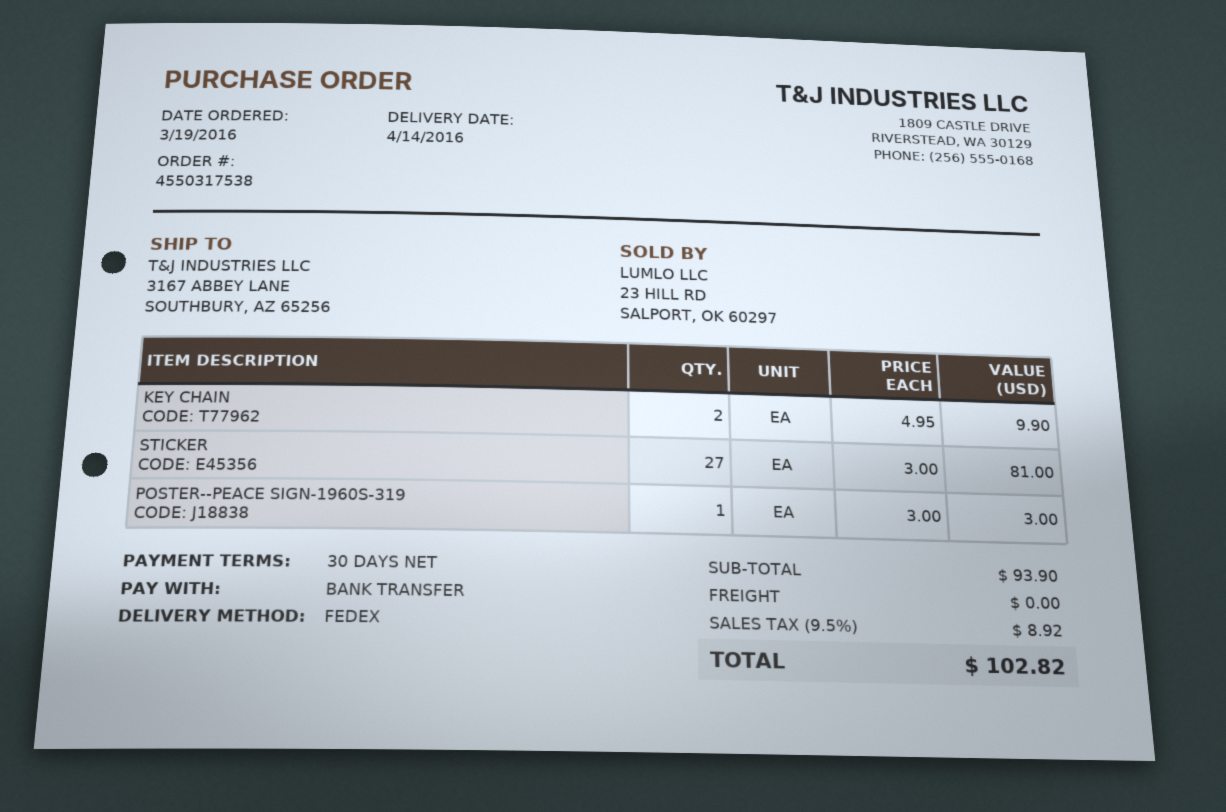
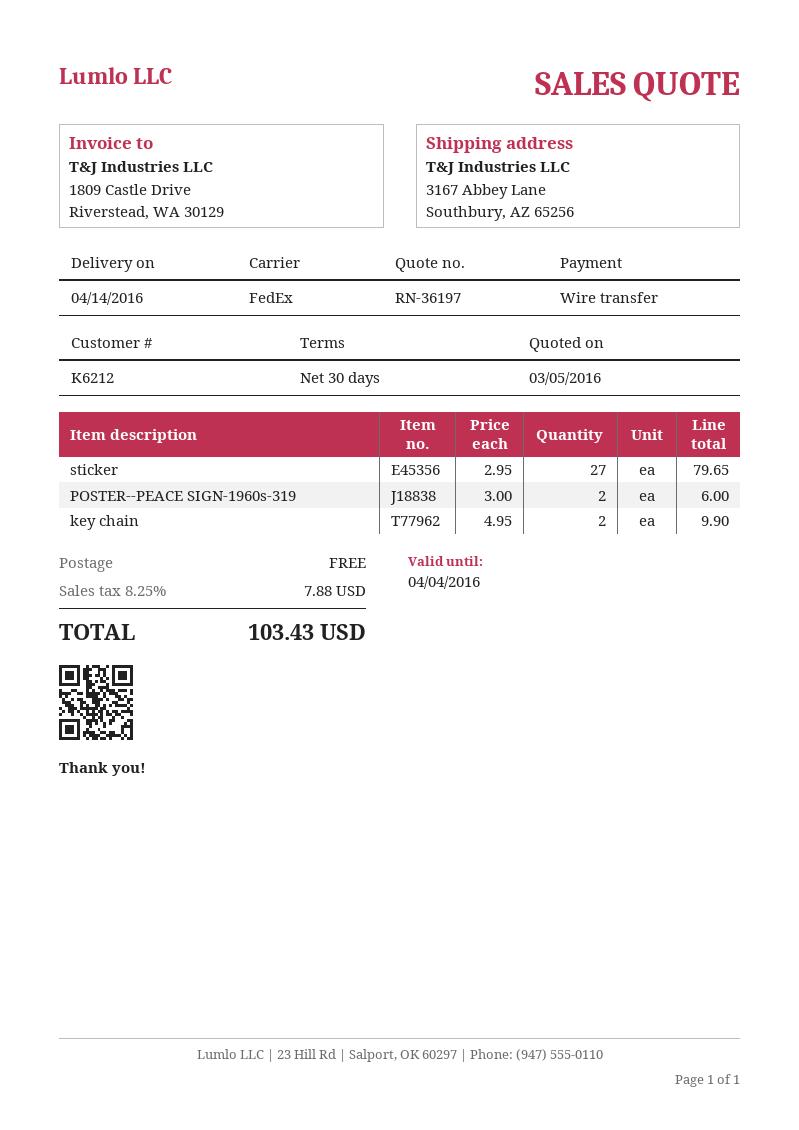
STICKER: 27 x 3.00 = 81.00 -> 27 x 2.95 = 79.65
POSTER--PEACE SIGN-1960S-319: 1 x 3.00 = 3.00 -> 2 x 3.00 = 6.00
tax: 9.5% = 8.92 -> 8.25% = 7.88
total: 102.82 -> 103.43

